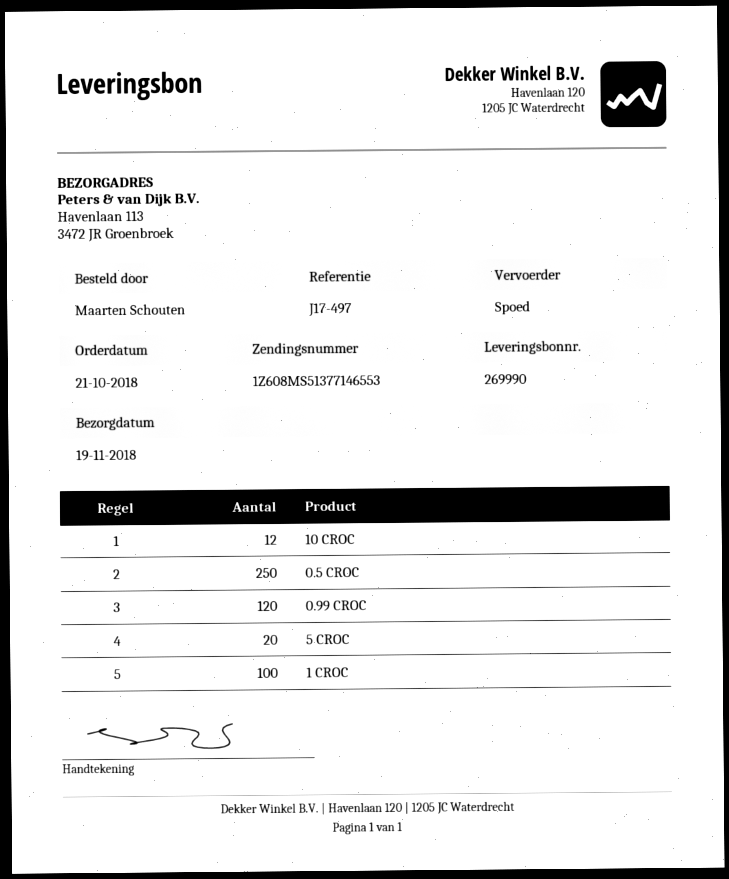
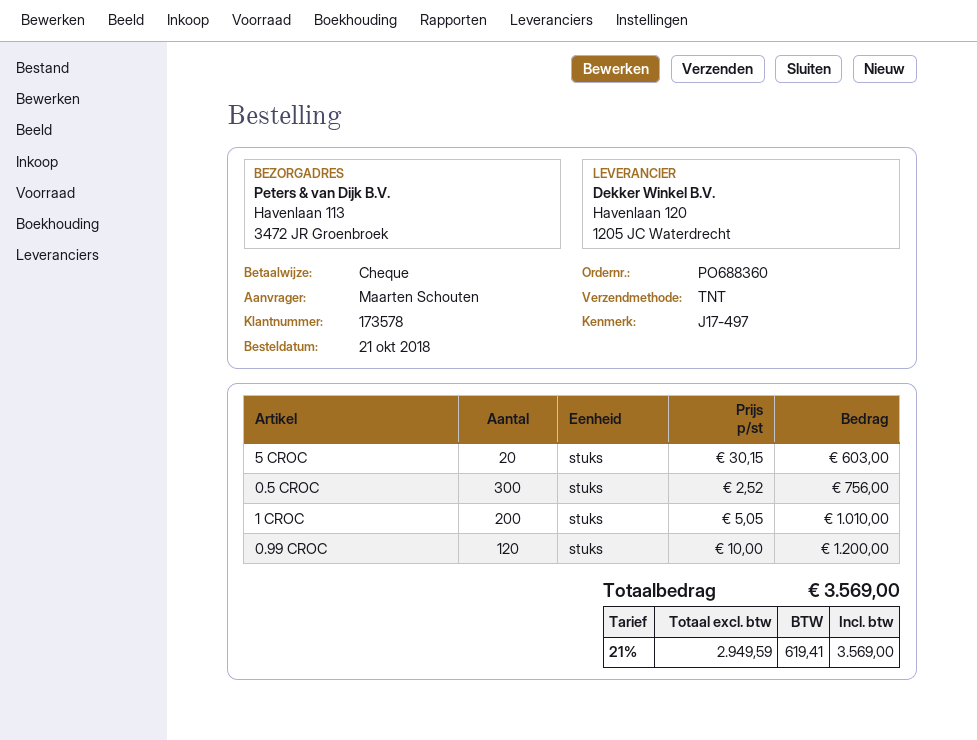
shipping method: express -> TNT
10 CROC: 12 -> none
0.5 CROC: 250 -> 300
1 CROC: 100 -> 200

